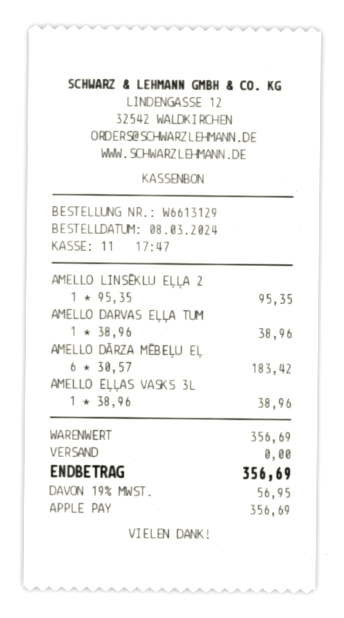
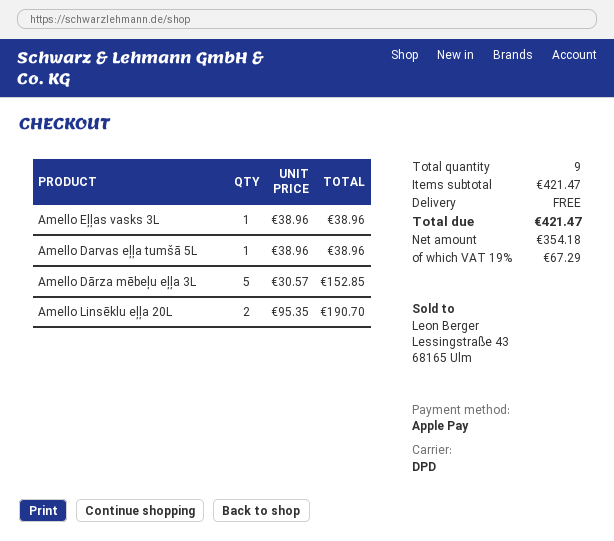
AMELLO LINSĒKLU EĻĻA 2: 1 x 95.35 = 95.35 -> 2 x 95.35 = 190.70
AMELLO DĀRZA MĒBEĻU EĻ: 6 x 30.57 = 183.42 -> 5 x 30.57 = 152.85
subtotal: 356.69 -> 421.47
tax: 19% = 56.95 -> 19% = 67.29
total: 356.69 -> 421.47

